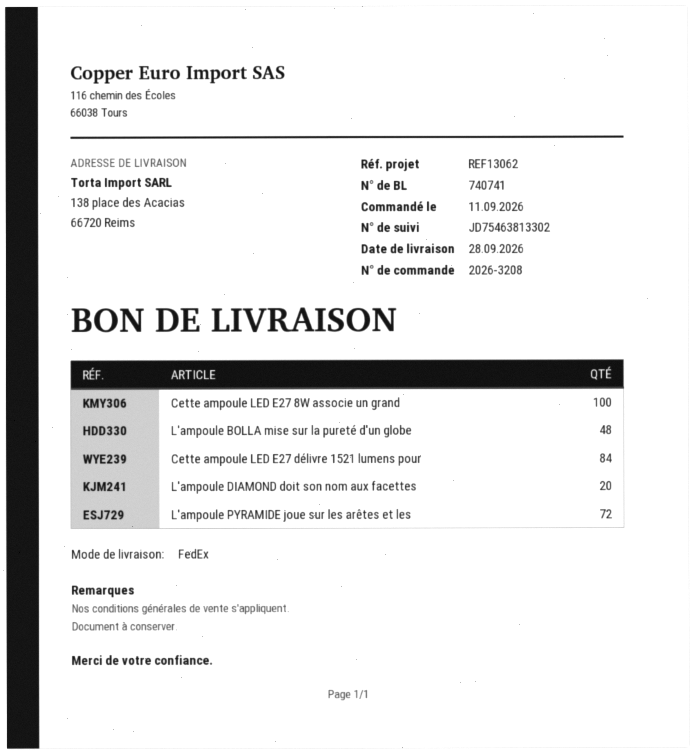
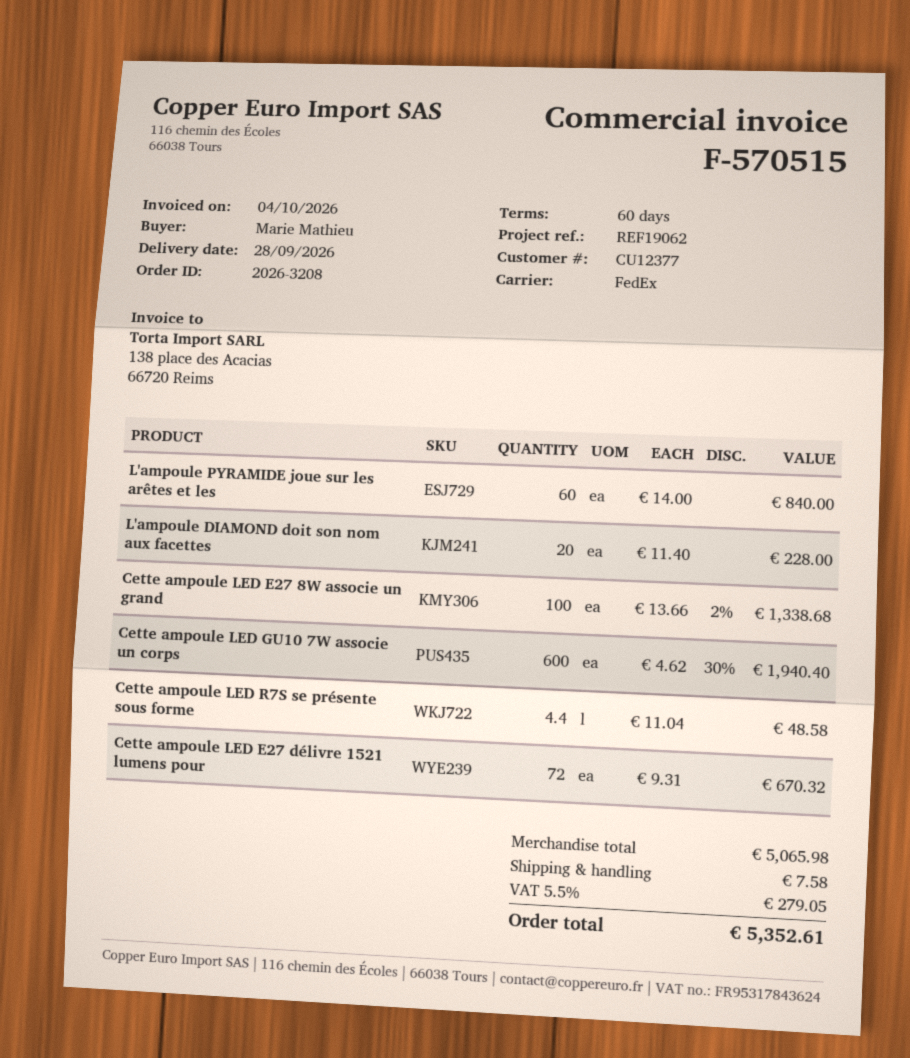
reference: REF13062 -> REF19062
L'ampoule BOLLA mise sur la pureté d'un globe: 48 -> none
Cette ampoule LED E27 délivre 1521 lumens pour: 84 -> 72
L'ampoule PYRAMIDE joue sur les arêtes et les: 72 -> 60
Cette ampoule LED GU10 7W associe un corps: none -> 600
Cette ampoule LED R7S se présente sous forme: none -> 4.4

